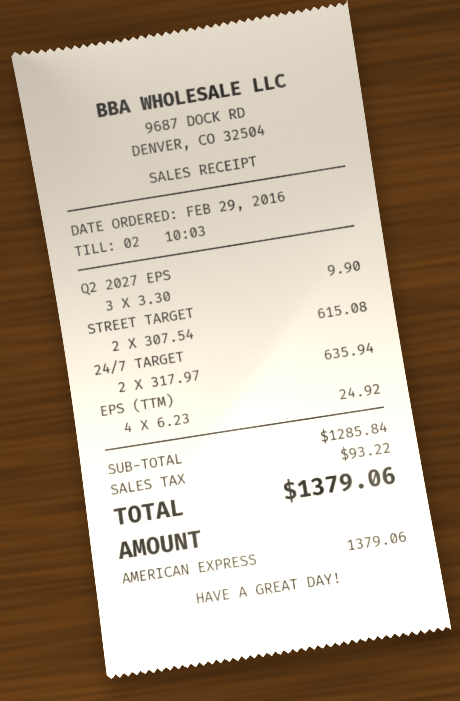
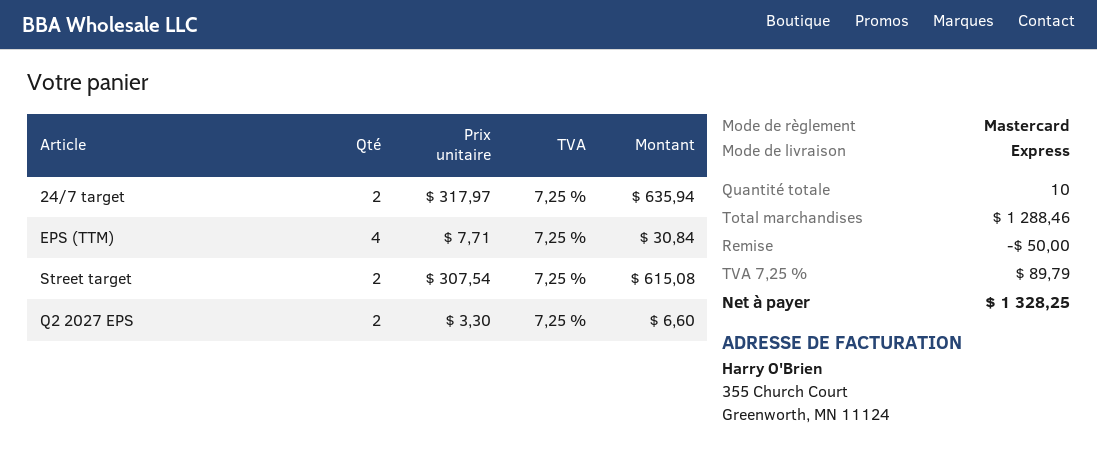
payment method: American Express -> Mastercard
Q2 2027 EPS: 3 x 3.30 = 9.90 -> 2 x 3.30 = 6.60
EPS (TTM): 4 x 6.23 = 24.92 -> 4 x 7.71 = 30.84
subtotal: 1285.84 -> 1288.46
discount: none -> 50.00
tax: 93.22 -> 89.79
total: 1379.06 -> 1328.25

